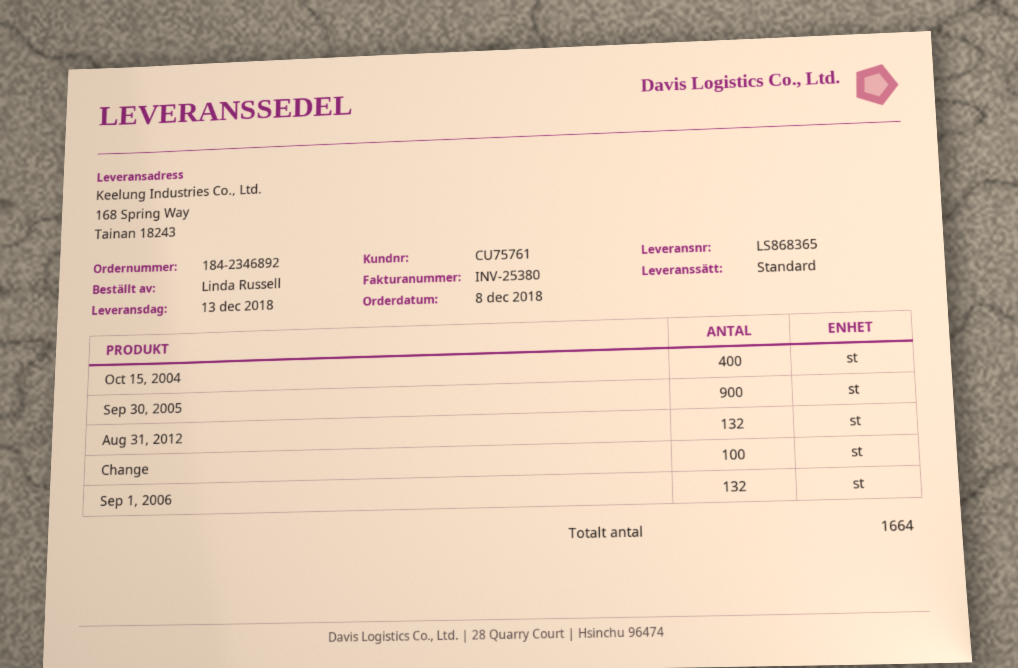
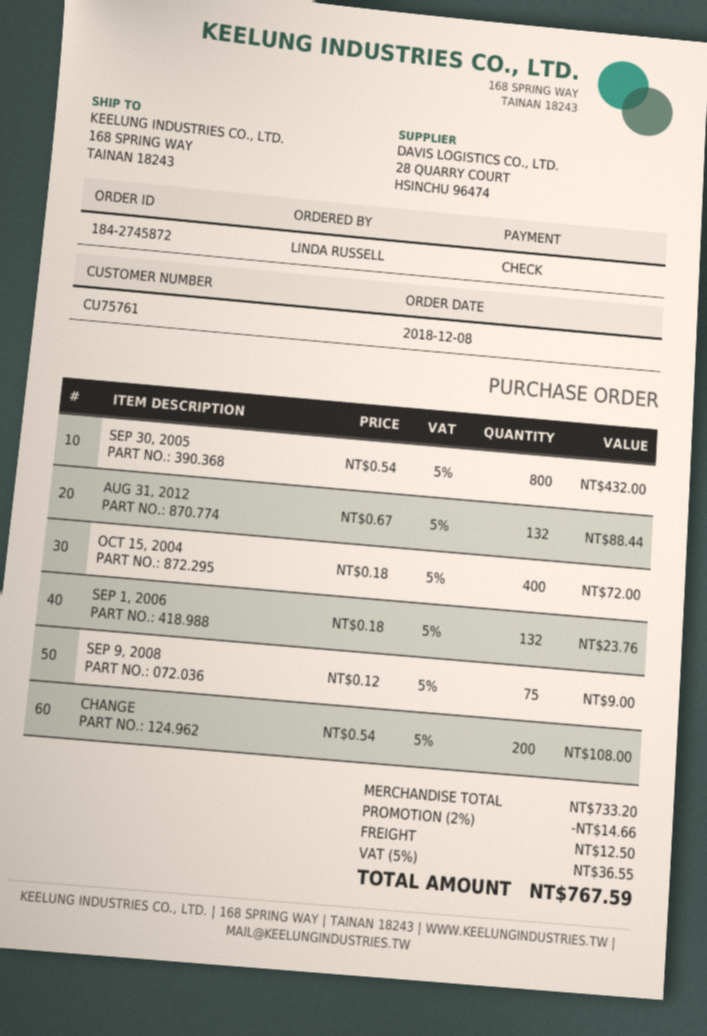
order number: 184-2346892 -> 184-2745872
Sep 30, 2005: 900 -> 800
Change: 100 -> 200
SEP 9, 2008: none -> 75

